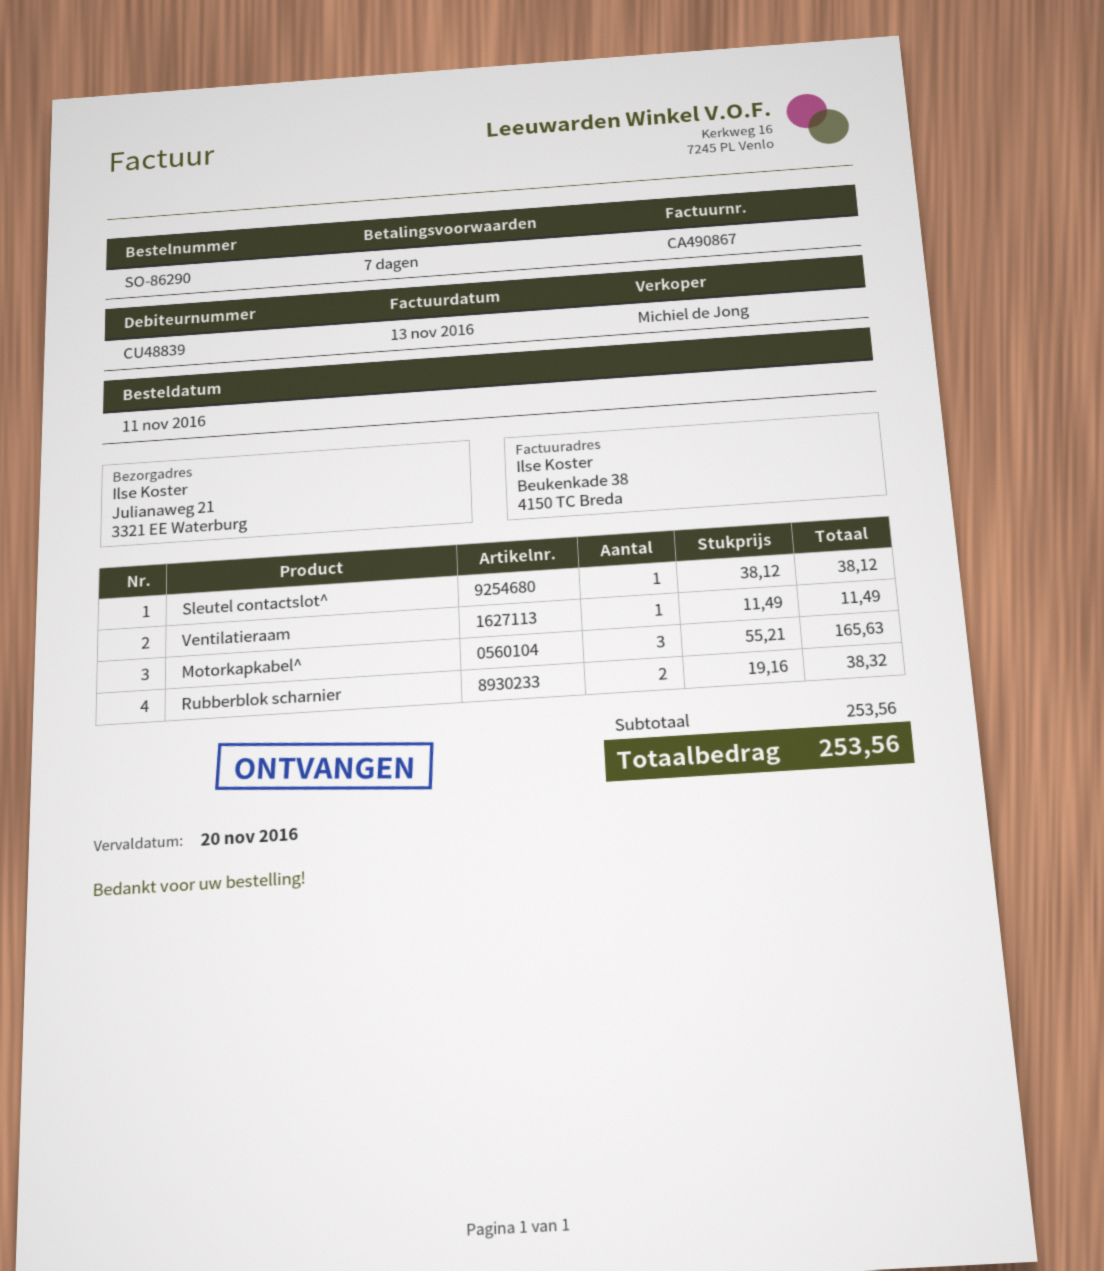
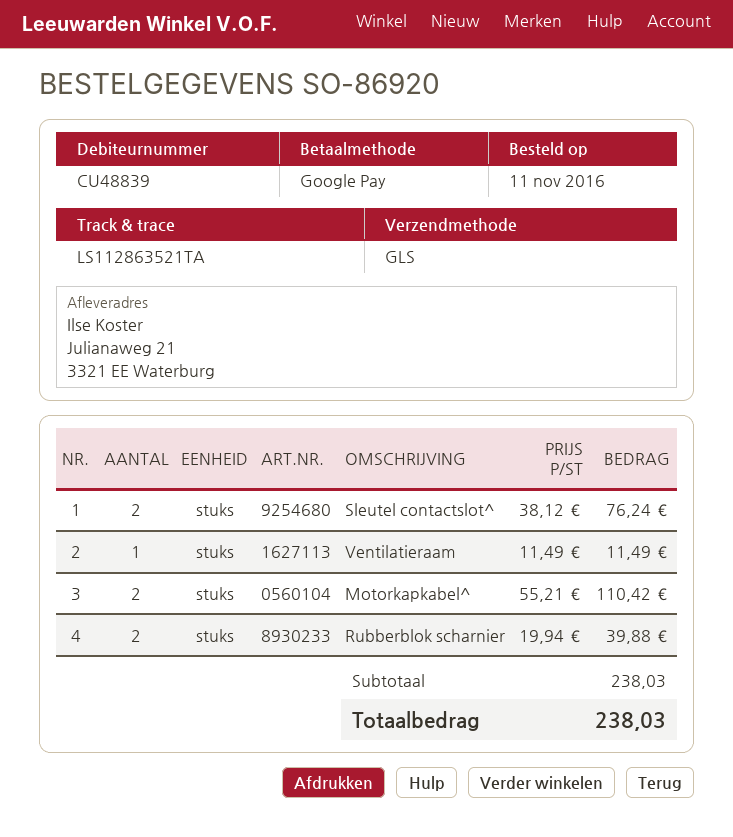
order number: SO-86290 -> SO-86920
Sleutel contactslot^: 1 x 38.12 = 38.12 -> 2 x 38.12 = 76.24
Motorkapkabel^: 3 x 55.21 = 165.63 -> 2 x 55.21 = 110.42
Rubberblok scharnier: 2 x 19.16 = 38.32 -> 2 x 19.94 = 39.88
subtotal: 253.56 -> 238.03
total: 253.56 -> 238.03

